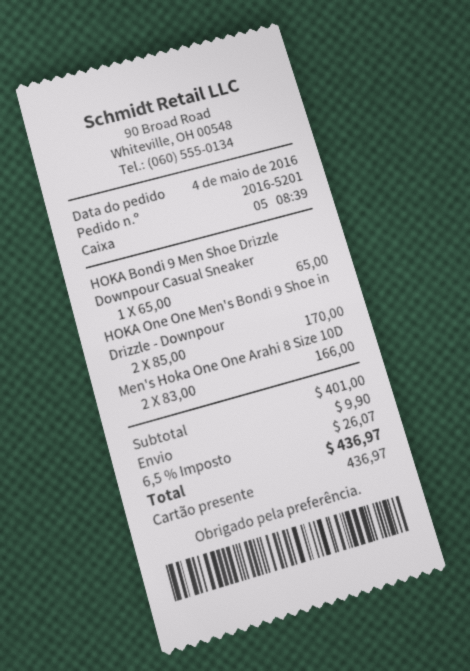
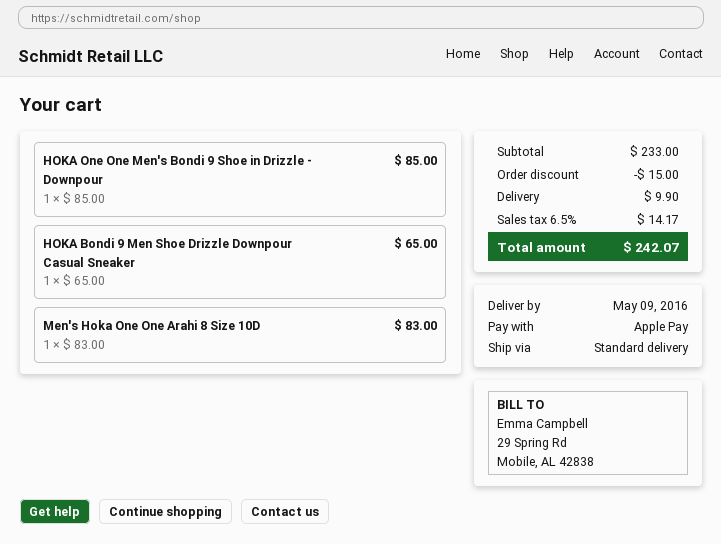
payment method: gift card -> Apple Pay
HOKA One One Men's Bondi 9 Shoe in Drizzle - Downpour: 2 x 85.00 = 170.00 -> 1 x 85.00 = 85.00
Men's Hoka One One Arahi 8 Size 10D: 2 x 83.00 = 166.00 -> 1 x 83.00 = 83.00
subtotal: 401.00 -> 233.00
discount: none -> 15.00
tax: 6.5% = 26.07 -> 6.5% = 14.17
total: 436.97 -> 242.07

